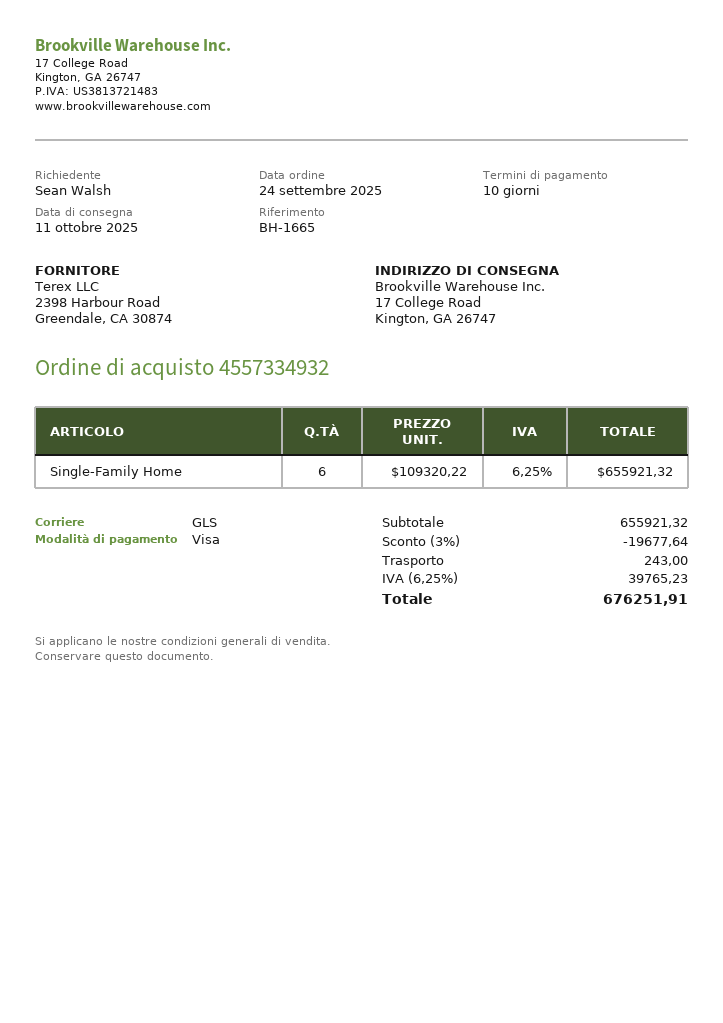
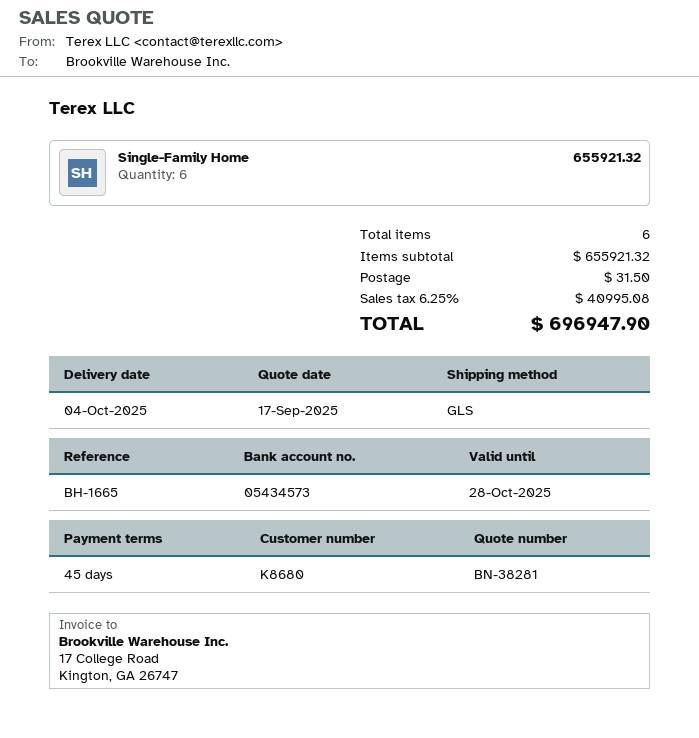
delivery date: 2025-10-11 -> 2025-10-04
payment terms: 10 days -> 45 days
discount: 3% = 19677.64 -> none
shipping: 243.00 -> 31.50
tax: 6.25% = 39765.23 -> 6.25% = 40995.08
total: 676251.91 -> 696947.90

